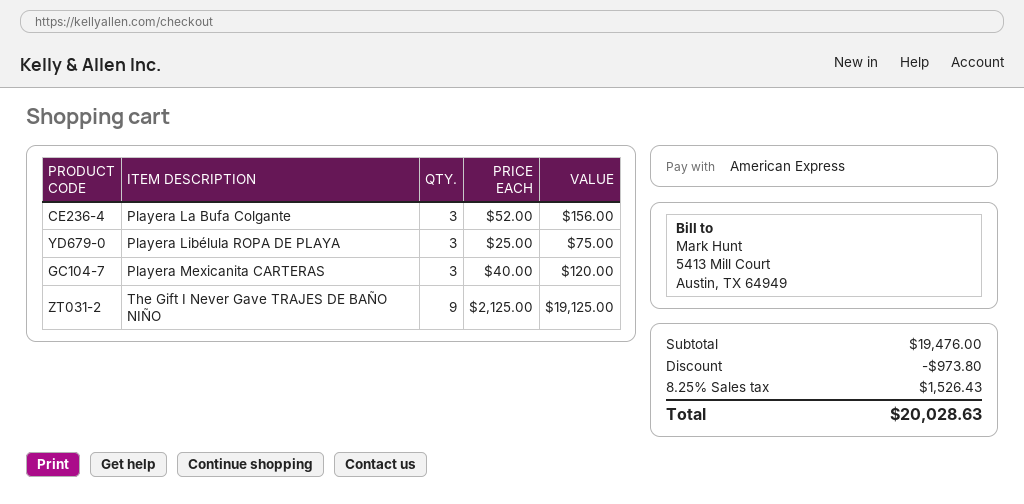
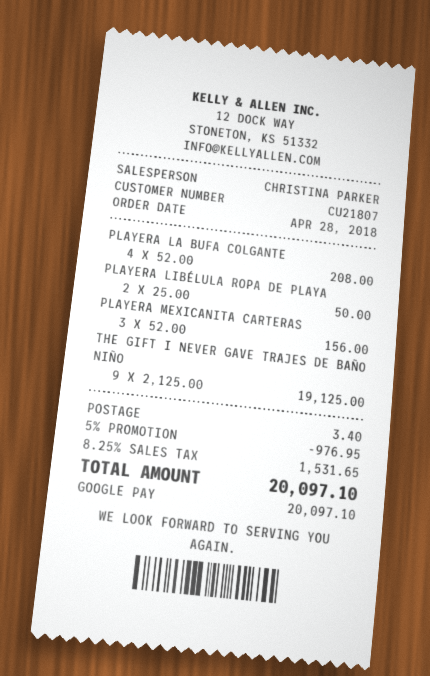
payment method: American Express -> Google Pay
Playera La Bufa Colgante: 3 x 52.00 = 156.00 -> 4 x 52.00 = 208.00
Playera Libélula ROPA DE PLAYA: 3 x 25.00 = 75.00 -> 2 x 25.00 = 50.00
Playera Mexicanita CARTERAS: 3 x 40.00 = 120.00 -> 3 x 52.00 = 156.00
discount: 973.80 -> 976.95
shipping: none -> 3.40
tax: 8.25% = 1526.43 -> 8.25% = 1531.65
total: 20028.63 -> 20097.10

